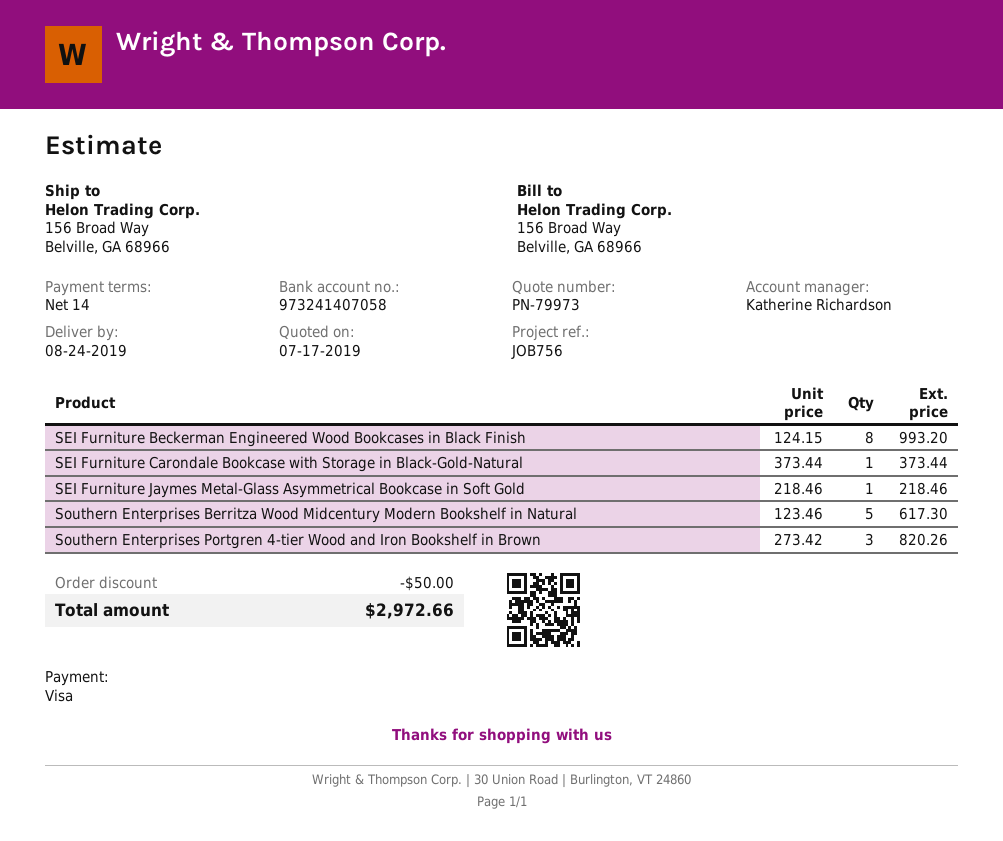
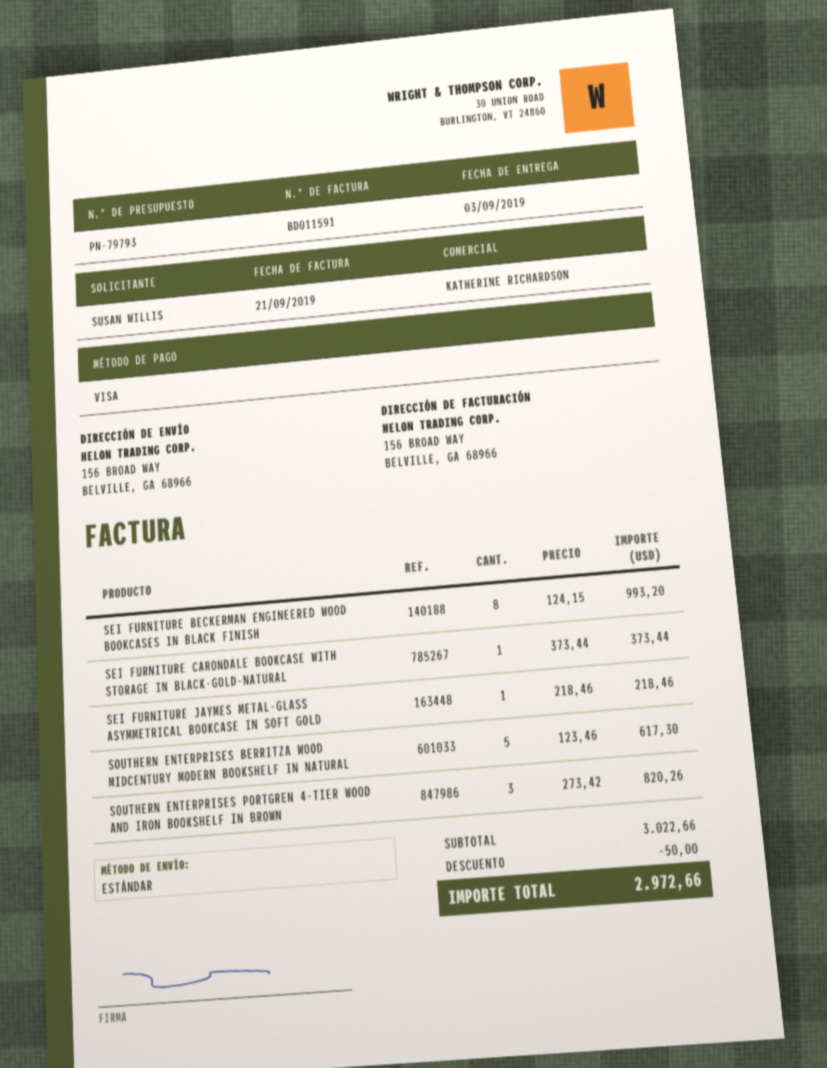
quote number: PN-79973 -> PN-79793
delivery date: 2019-08-24 -> 2019-09-03

